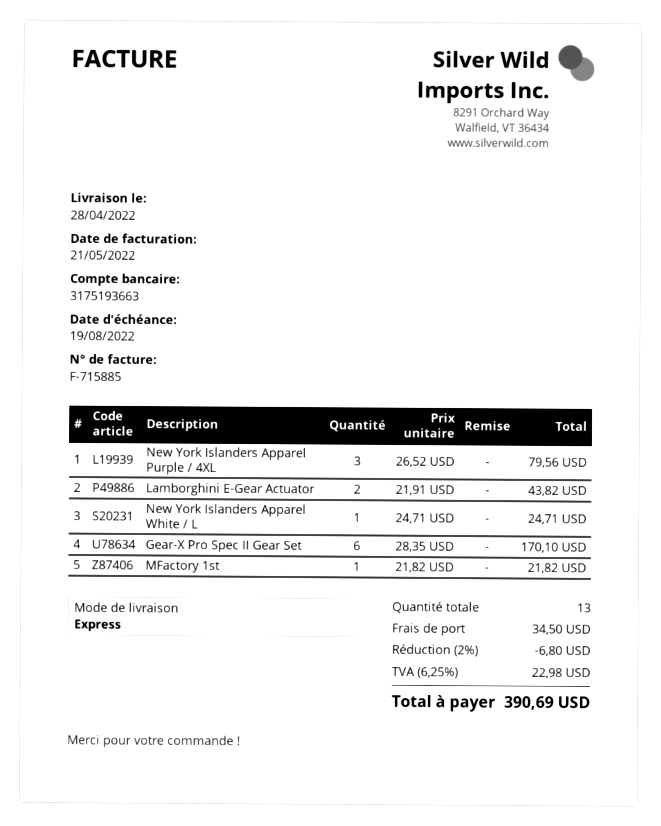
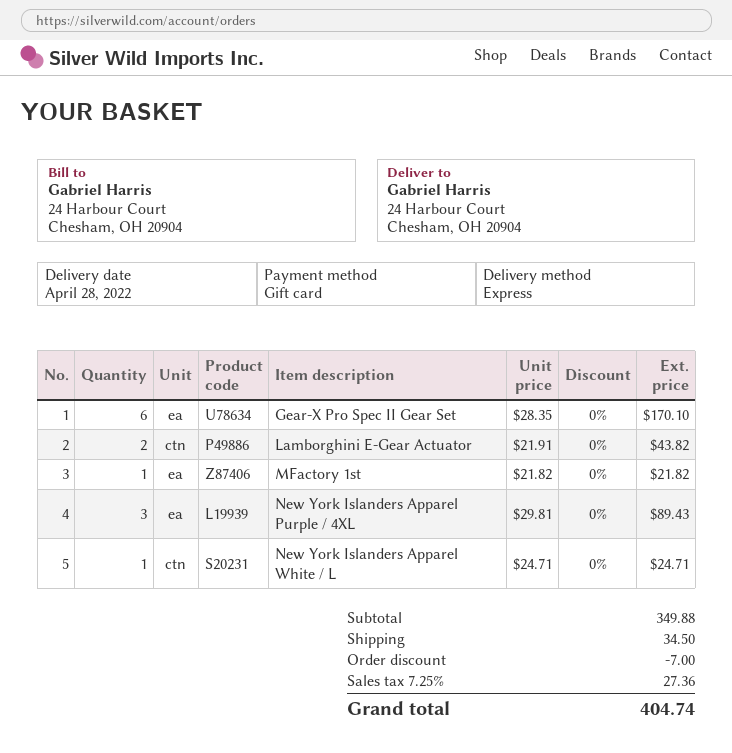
New York Islanders Apparel Purple / 4XL: 3 x 26.52 = 79.56 -> 3 x 29.81 = 89.43
discount: 6.80 -> 7.00
tax: 6.25% = 22.98 -> 7.25% = 27.36
total: 390.69 -> 404.74

